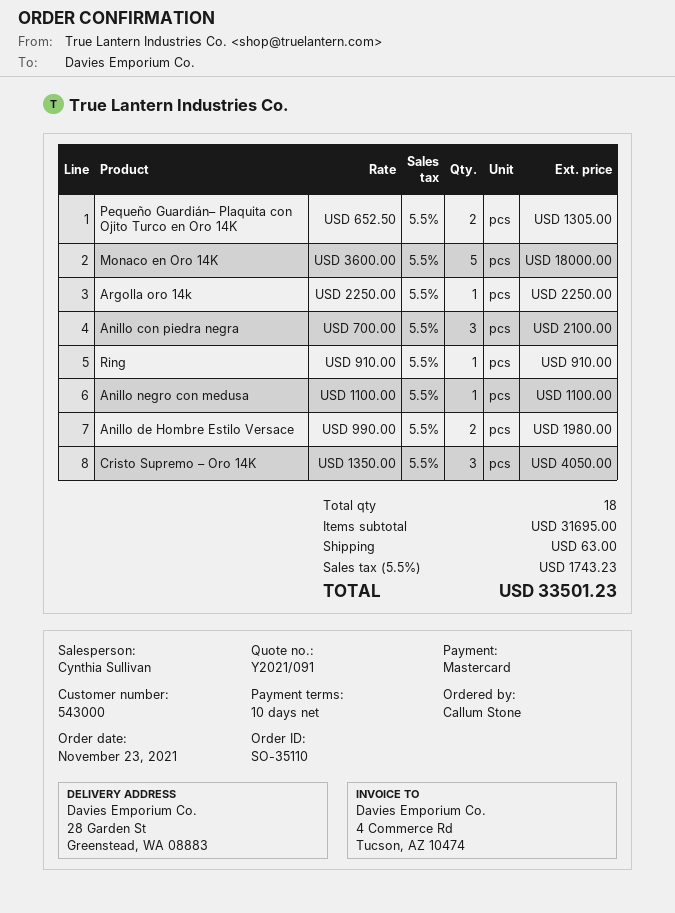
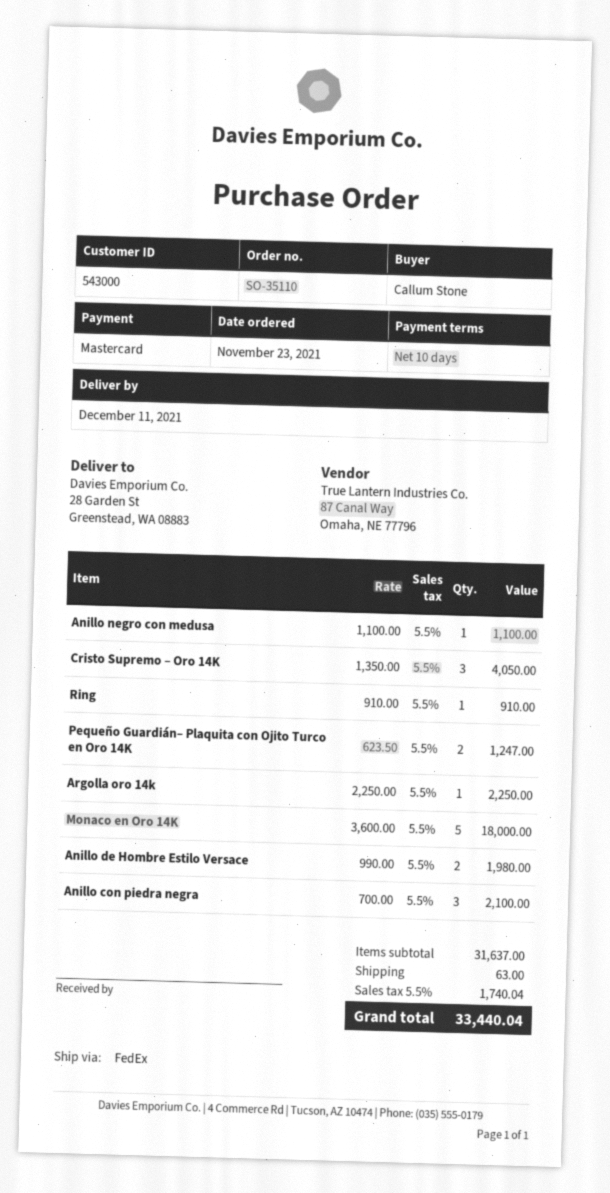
Pequeño Guardián– Plaquita con Ojito Turco en Oro 14K: 2 x 652.50 = 1305.00 -> 2 x 623.50 = 1247.00
subtotal: 31695.00 -> 31637.00
tax: 5.5% = 1743.23 -> 5.5% = 1740.04
total: 33501.23 -> 33440.04

